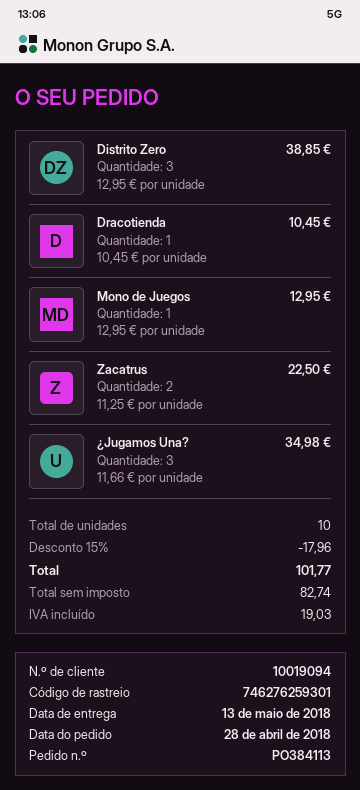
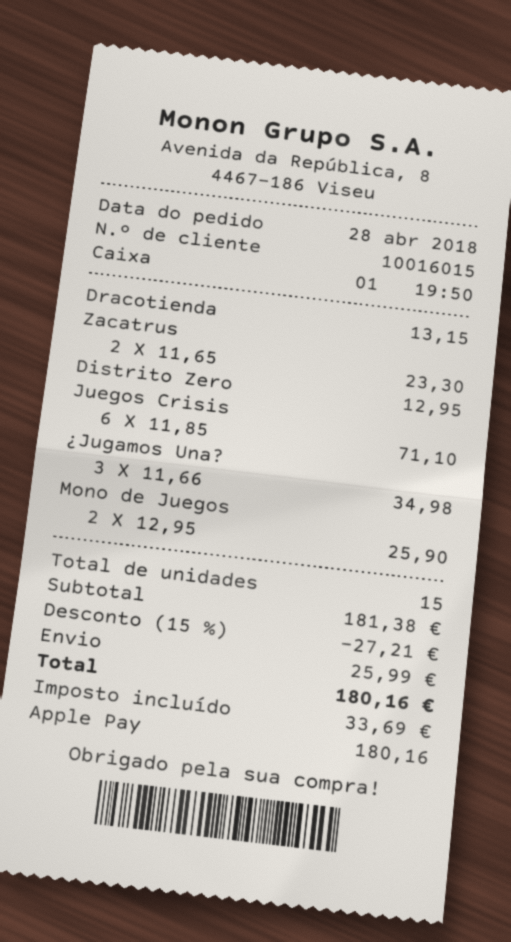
customer number: 10019094 -> 10016015
Distrito Zero: 3 x 12.95 = 38.85 -> 1 x 12.95 = 12.95
Dracotienda: 1 x 10.45 = 10.45 -> 1 x 13.15 = 13.15
Mono de Juegos: 1 x 12.95 = 12.95 -> 2 x 12.95 = 25.90
Zacatrus: 2 x 11.25 = 22.50 -> 2 x 11.65 = 23.30
Juegos Crisis: none -> 6 x 11.85 = 71.10
total quantity: 10 -> 15
discount: 15% = 17.96 -> 15% = 27.21
shipping: none -> 25.99
tax: 19.03 -> 33.69
total: 101.77 -> 180.16

